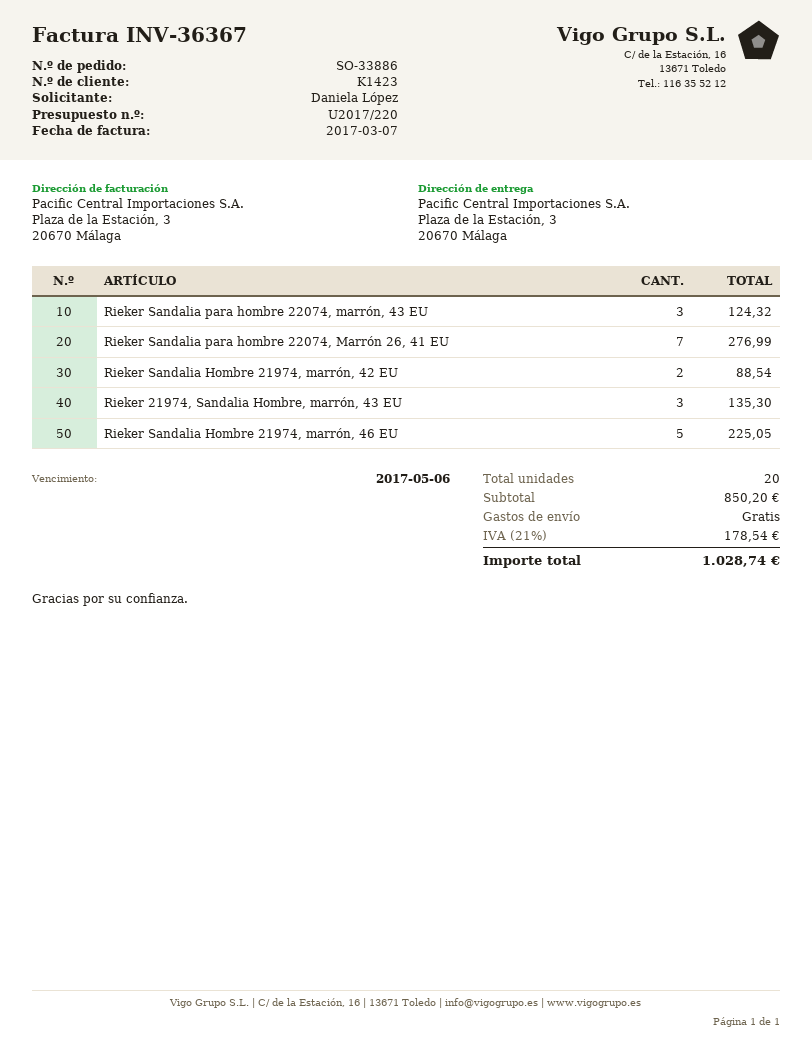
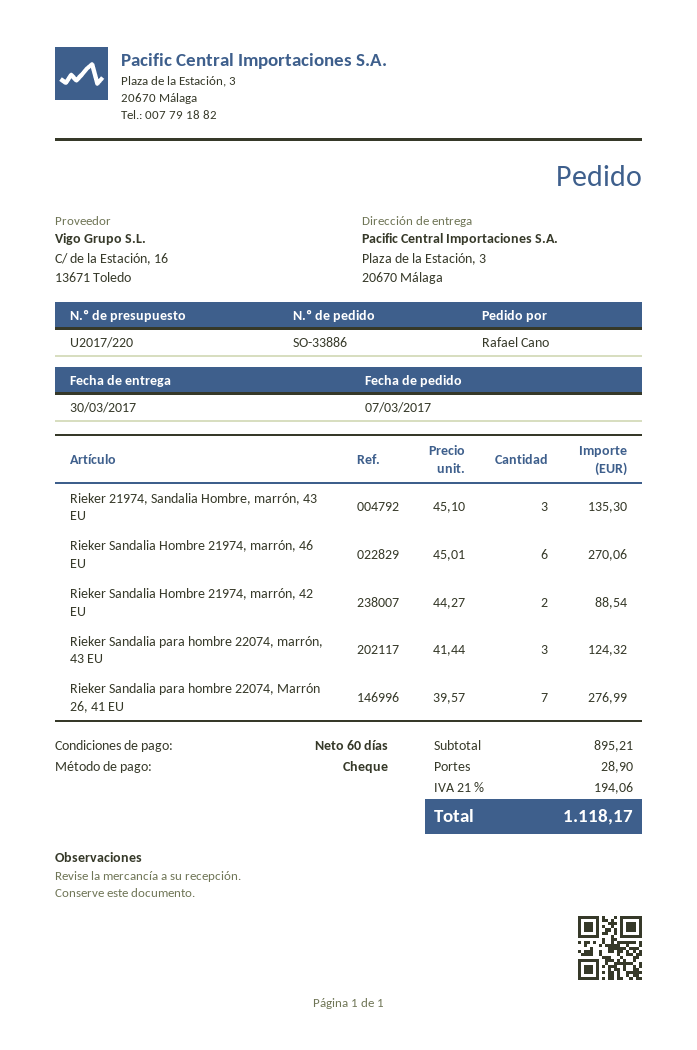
ordered by: Daniela López -> Rafael Cano
Rieker Sandalia Hombre 21974, marrón, 46 EU: 5 for 225.05 -> 6 for 270.06
subtotal: 850.20 -> 895.21
shipping: 0.00 -> 28.90
tax: 21% = 178.54 -> 21% = 194.06
total: 1028.74 -> 1118.17

